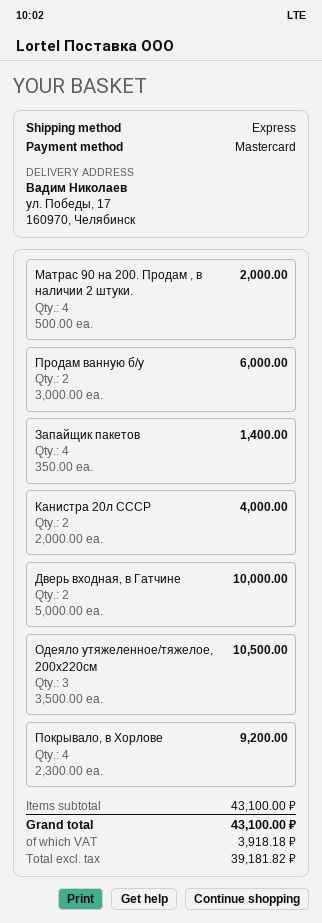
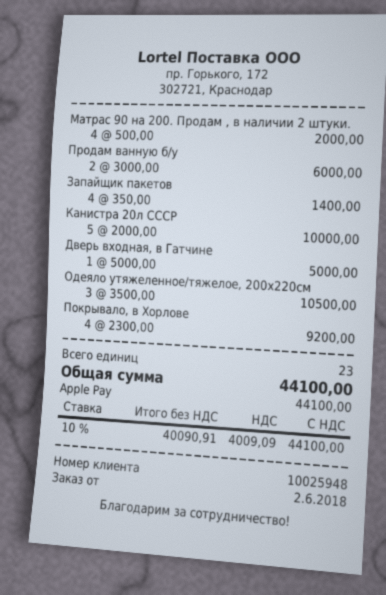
payment method: Mastercard -> Apple Pay
Канистра 20л СССР: 2 x 2000.00 = 4000.00 -> 5 x 2000.00 = 10000.00
Дверь входная, в Гатчине: 2 x 5000.00 = 10000.00 -> 1 x 5000.00 = 5000.00
net: 39181.82 -> 40090.91
tax: 3918.18 -> 4009.09
total: 43100.00 -> 44100.00

